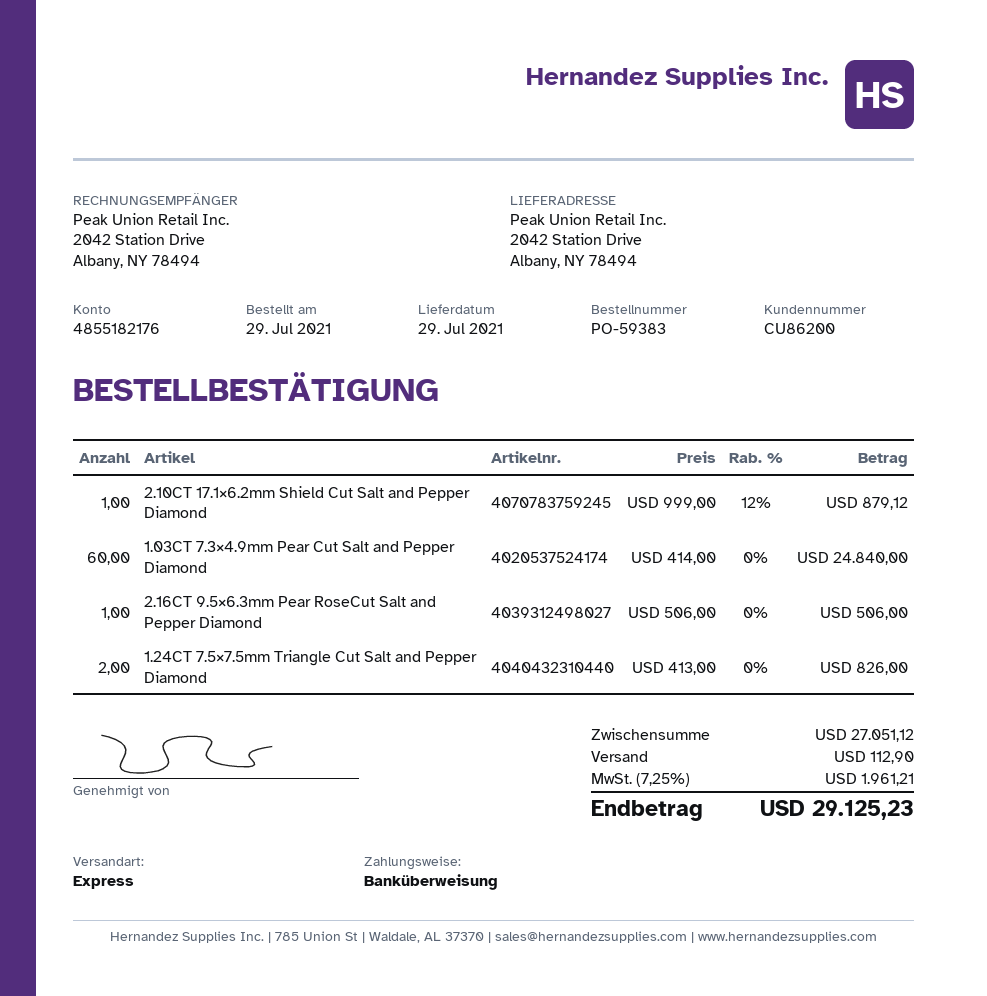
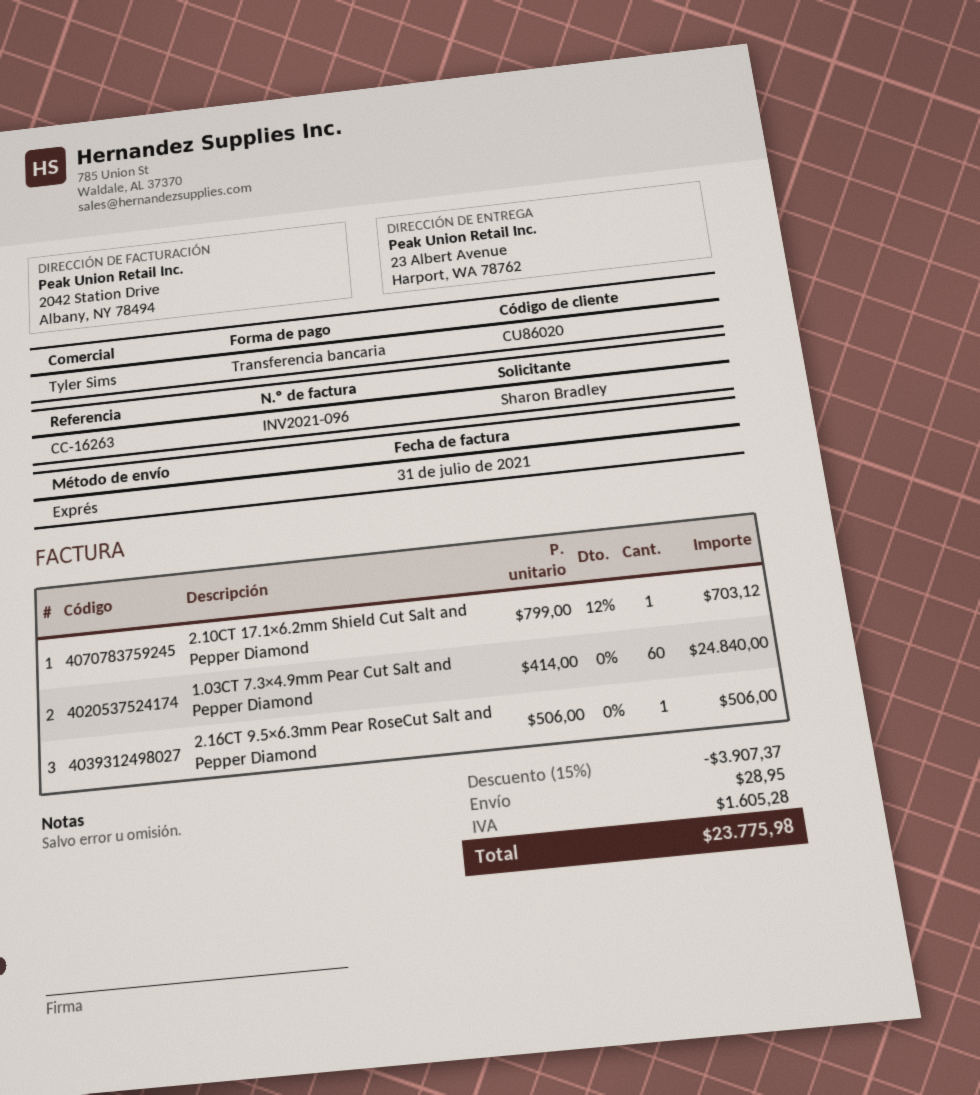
customer number: CU86200 -> CU86020
ship to: 2042 Station Drive, Albany, NY 78494 -> 23 Albert Avenue, Harport, WA 78762
2.10CT 17.1×6.2mm Shield Cut Salt and Pepper Diamond: 1 x 999.00 - 12% = 879.12 -> 1 x 799.00 - 12% = 703.12
1.24CT 7.5×7.5mm Triangle Cut Salt and Pepper Diamond: 2 x 413.00 = 826.00 -> none
discount: none -> 15% = 3907.37
shipping: 112.90 -> 28.95
tax: 1961.21 -> 1605.28
total: 29125.23 -> 23775.98

